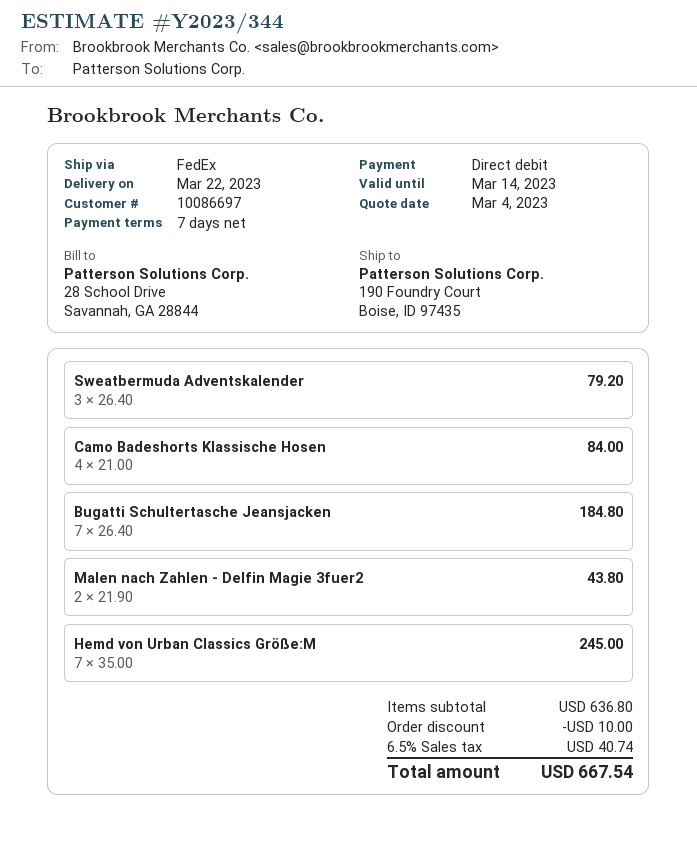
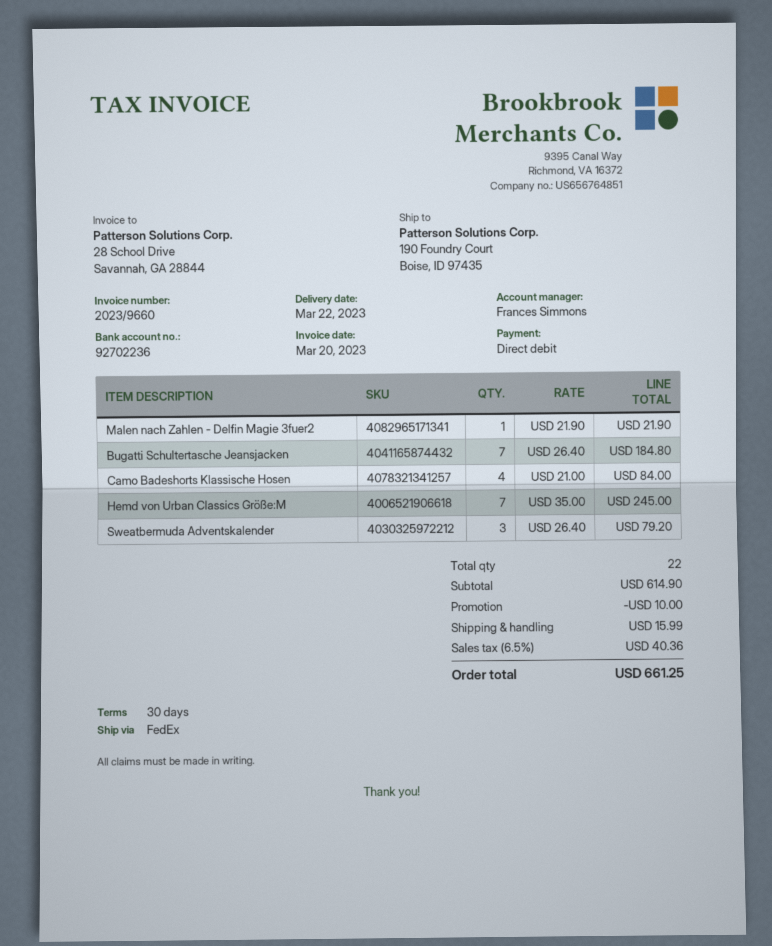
payment terms: 7 days -> 30 days
Malen nach Zahlen - Delfin Magie 3fuer2: 2 x 21.90 = 43.80 -> 1 x 21.90 = 21.90
subtotal: 636.80 -> 614.90
shipping: none -> 15.99
tax: 6.5% = 40.74 -> 6.5% = 40.36
total: 667.54 -> 661.25

